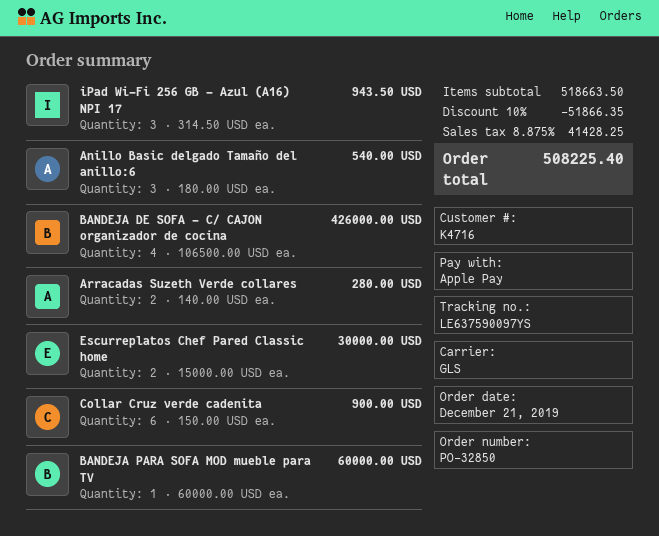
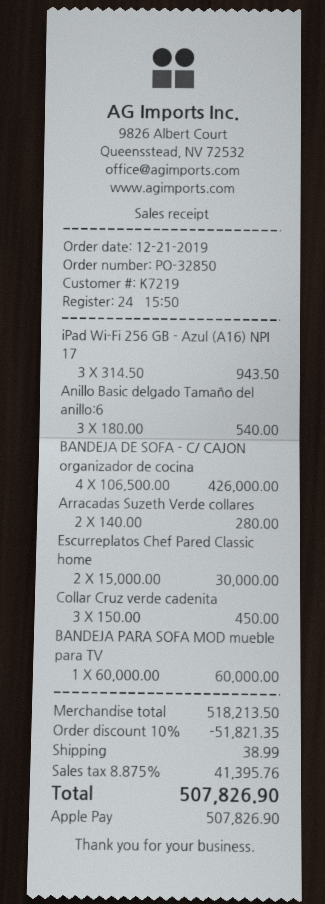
customer number: K4716 -> K7219
Collar Cruz verde cadenita: 6 x 150.00 = 900.00 -> 3 x 150.00 = 450.00
subtotal: 518663.50 -> 518213.50
discount: 10% = 51866.35 -> 10% = 51821.35
shipping: none -> 38.99
tax: 8.875% = 41428.25 -> 8.875% = 41395.76
total: 508225.40 -> 507826.90

